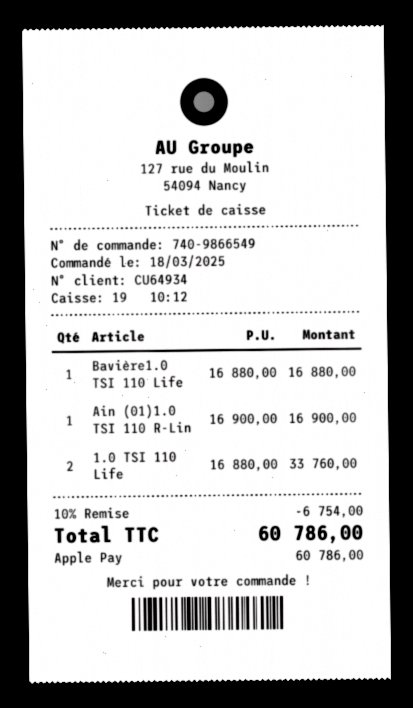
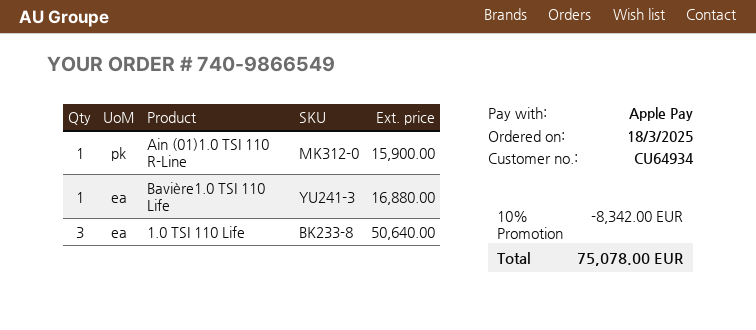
Ain (01)1.0 TSI 110 R-Lin: 1 for 16900.00 -> 1 for 15900.00
1.0 TSI 110 Life: 2 for 33760.00 -> 3 for 50640.00
discount: 10% = 6754.00 -> 10% = 8342.00
total: 60786.00 -> 75078.00

